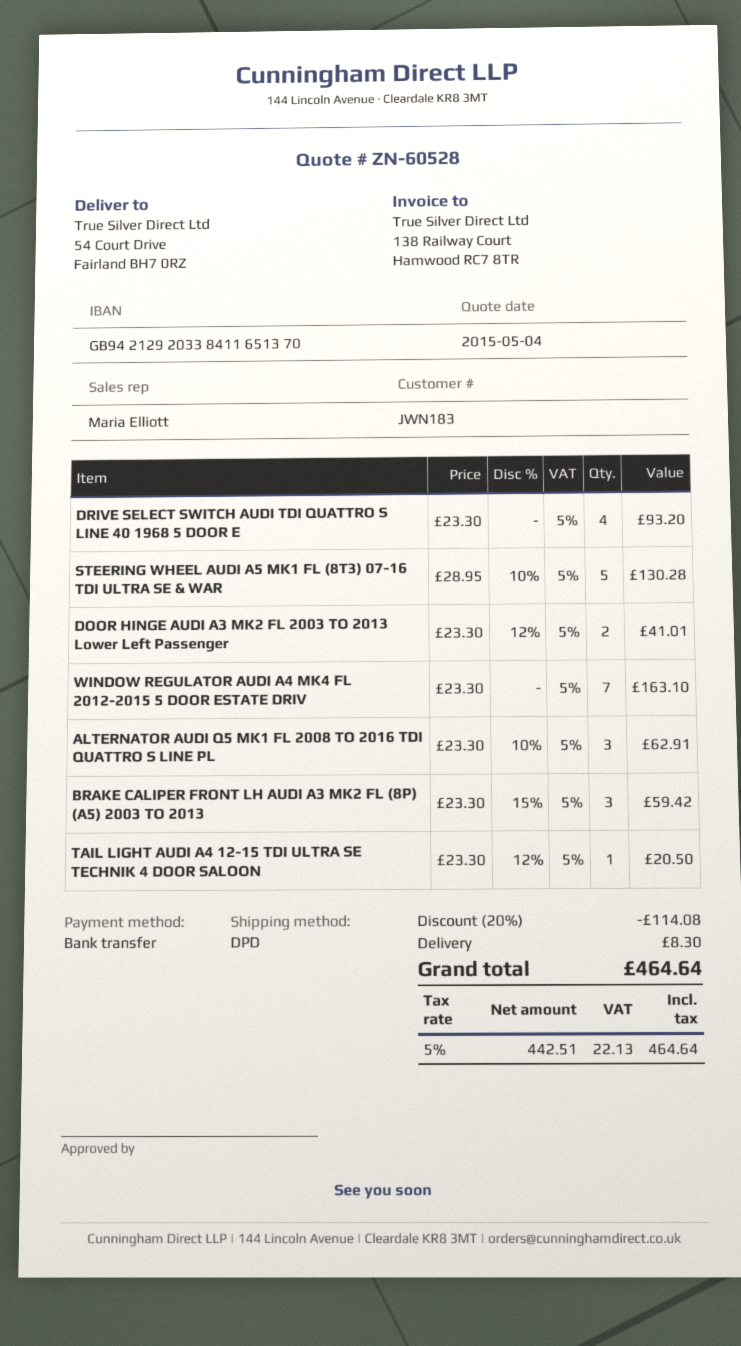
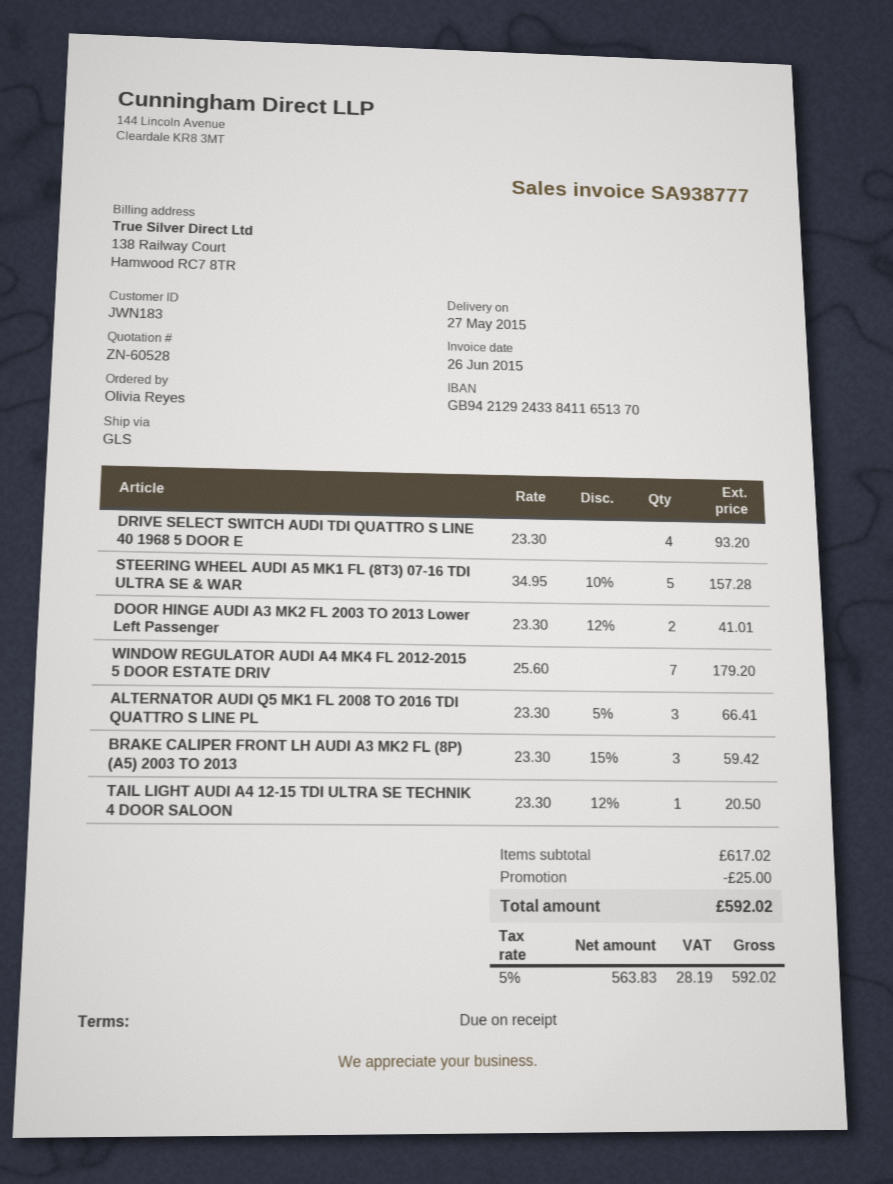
bank account: GB94212920338411651370 -> GB94212924338411651370
shipping method: DPD -> GLS
STEERING WHEEL AUDI A5 MK1 FL (8T3) 07-16 TDI ULTRA SE & WAR: 5 x 28.95 - 10% = 130.28 -> 5 x 34.95 - 10% = 157.28
WINDOW REGULATOR AUDI A4 MK4 FL 2012-2015 5 DOOR ESTATE DRIV: 7 x 23.30 = 163.10 -> 7 x 25.60 = 179.20
ALTERNATOR AUDI Q5 MK1 FL 2008 TO 2016 TDI QUATTRO S LINE PL: 3 x 23.30 - 10% = 62.91 -> 3 x 23.30 - 5% = 66.41
discount: 114.08 -> 25.00
shipping: 8.30 -> none
net: 442.51 -> 563.83
tax: 5% = 22.13 -> 5% = 28.19
total: 464.64 -> 592.02

